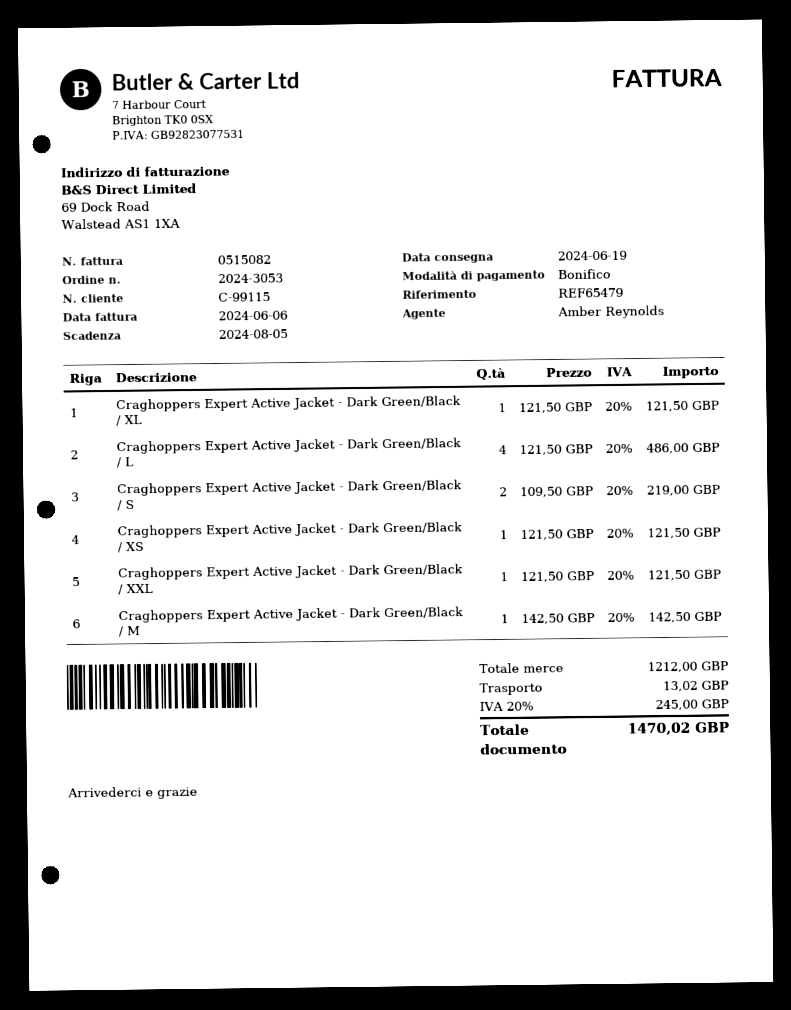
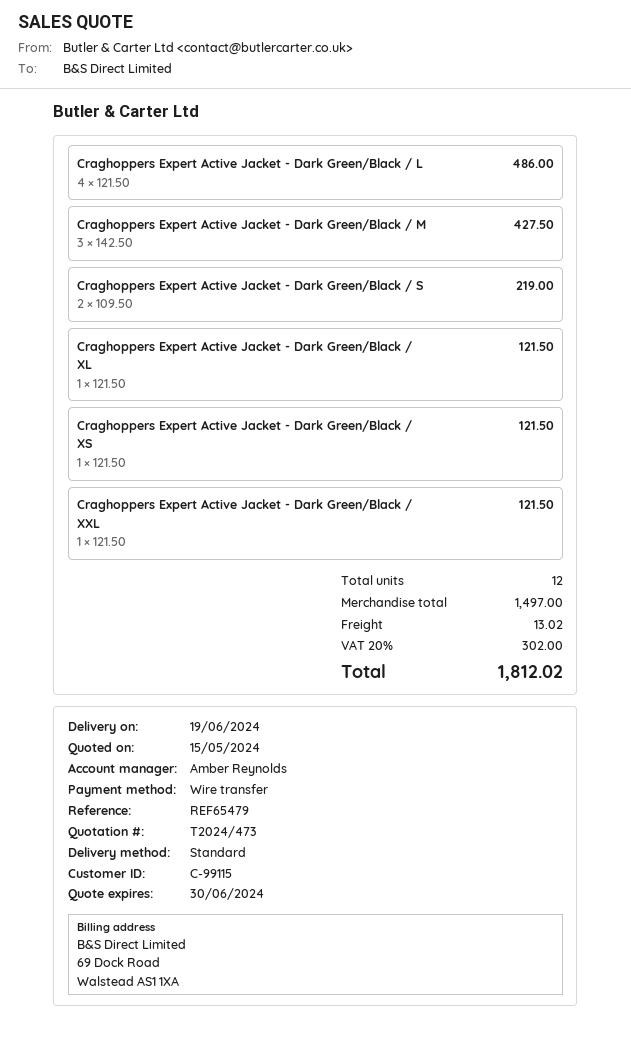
Craghoppers Expert Active Jacket - Dark Green/Black / M: 1 x 142.50 = 142.50 -> 3 x 142.50 = 427.50
subtotal: 1212.00 -> 1497.00
tax: 20% = 245.00 -> 20% = 302.00
total: 1470.02 -> 1812.02

